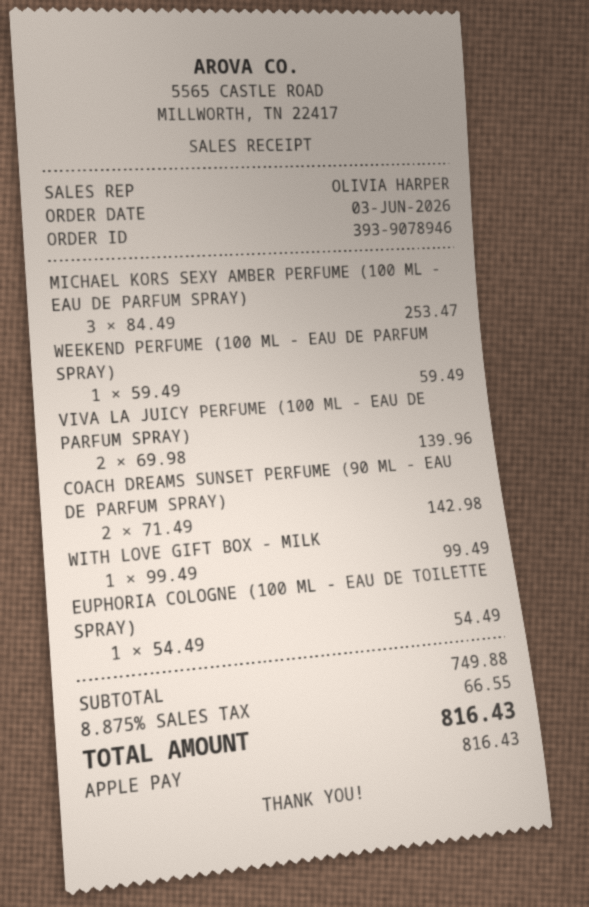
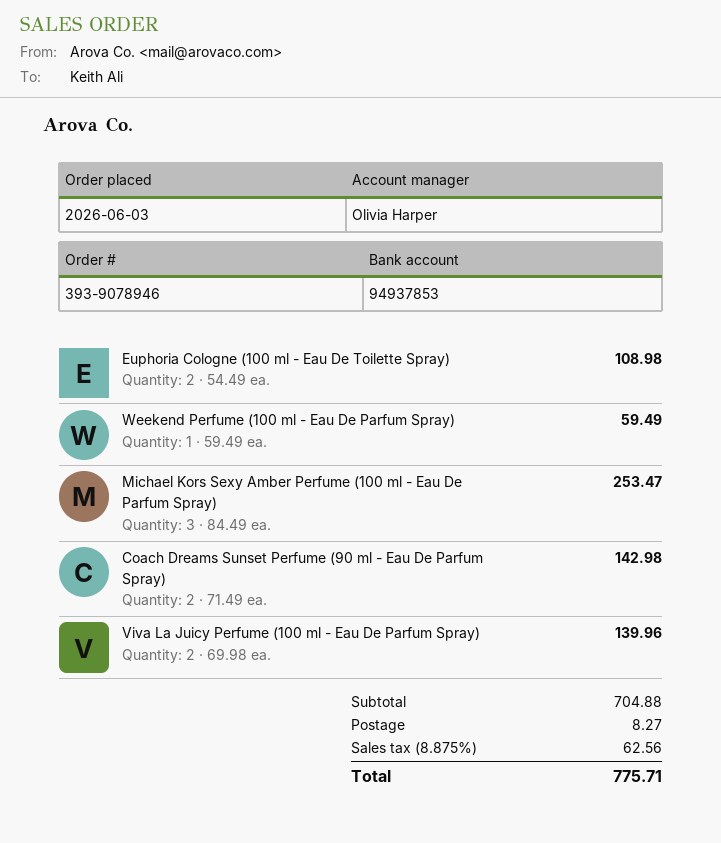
WITH LOVE GIFT BOX - MILK: 1 x 99.49 = 99.49 -> none
EUPHORIA COLOGNE (100 ML - EAU DE TOILETTE SPRAY): 1 x 54.49 = 54.49 -> 2 x 54.49 = 108.98
subtotal: 749.88 -> 704.88
shipping: none -> 8.27
tax: 8.875% = 66.55 -> 8.875% = 62.56
total: 816.43 -> 775.71

